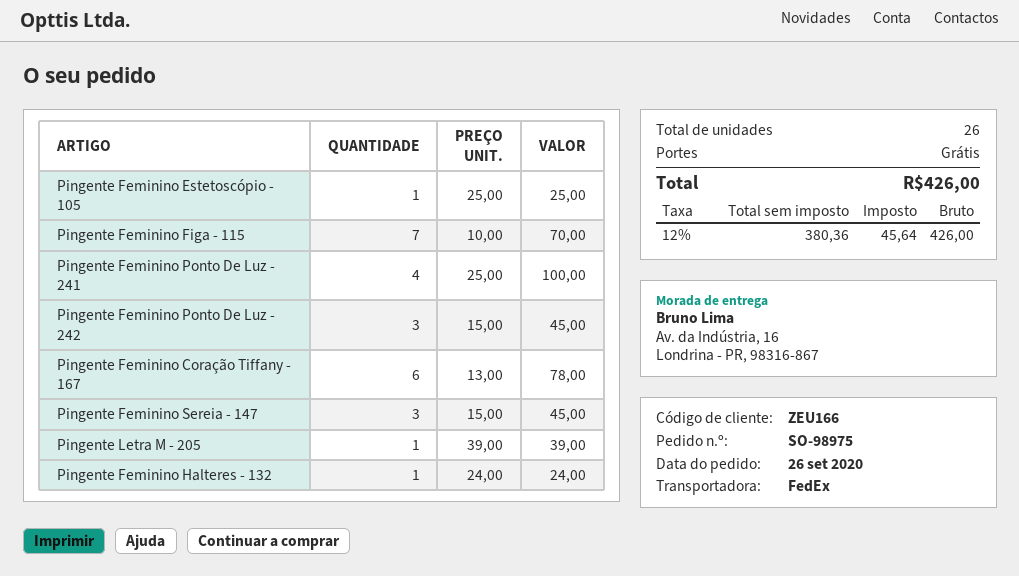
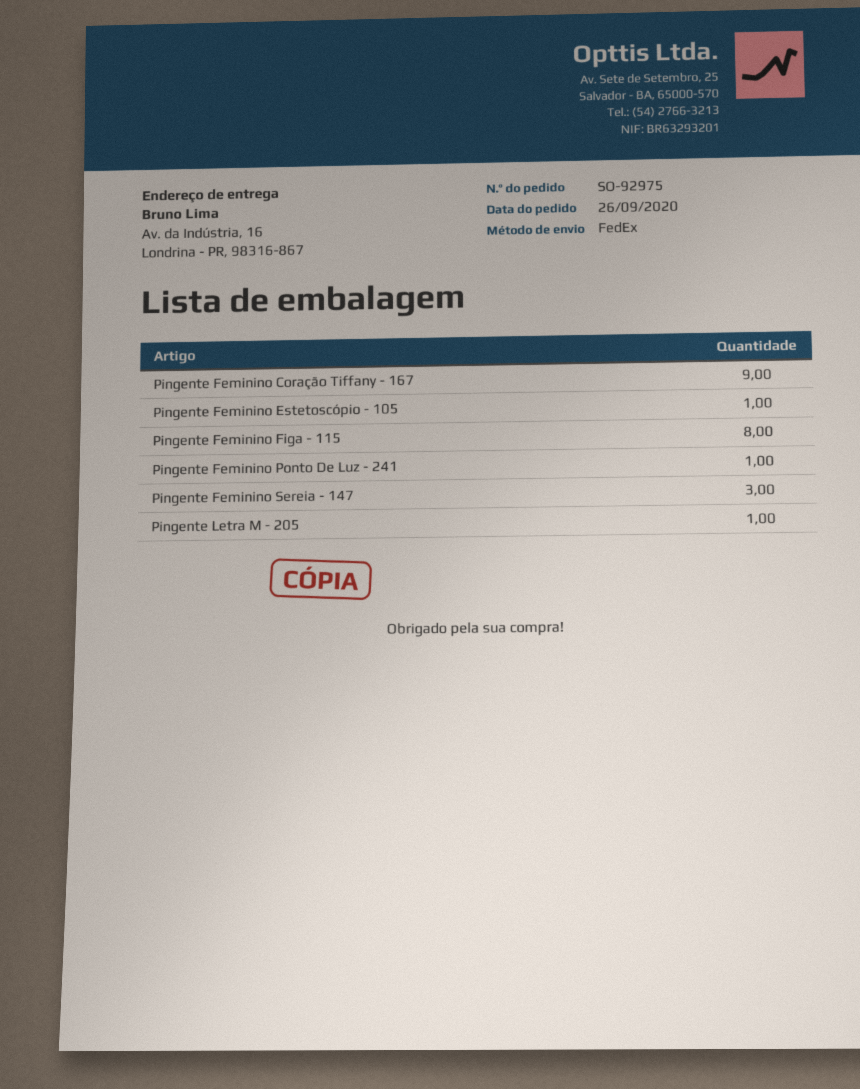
order number: SO-98975 -> SO-92975
Pingente Feminino Figa - 115: 7 -> 8
Pingente Feminino Ponto De Luz - 241: 4 -> 1
Pingente Feminino Ponto De Luz - 242: 3 -> none
Pingente Feminino Coração Tiffany - 167: 6 -> 9
Pingente Feminino Halteres - 132: 1 -> none

